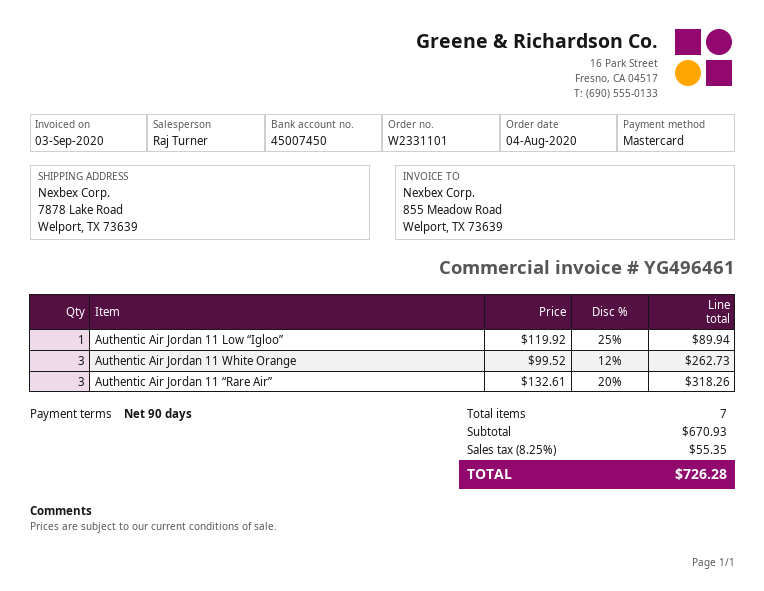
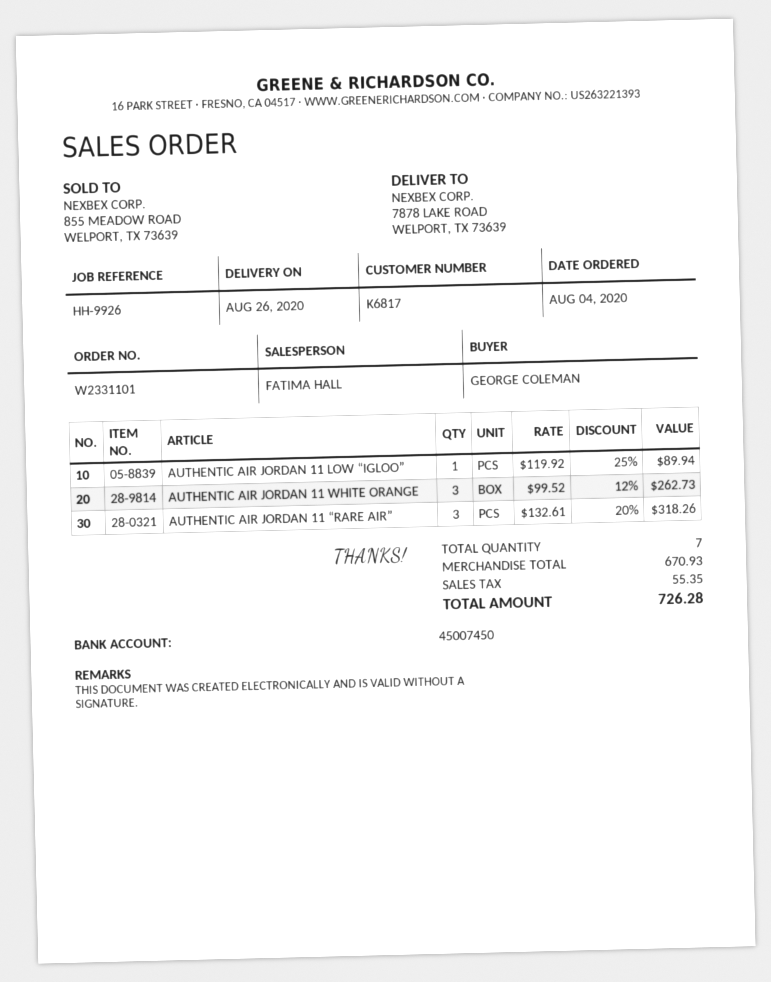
sales rep: Raj Turner -> FATIMA HALL

